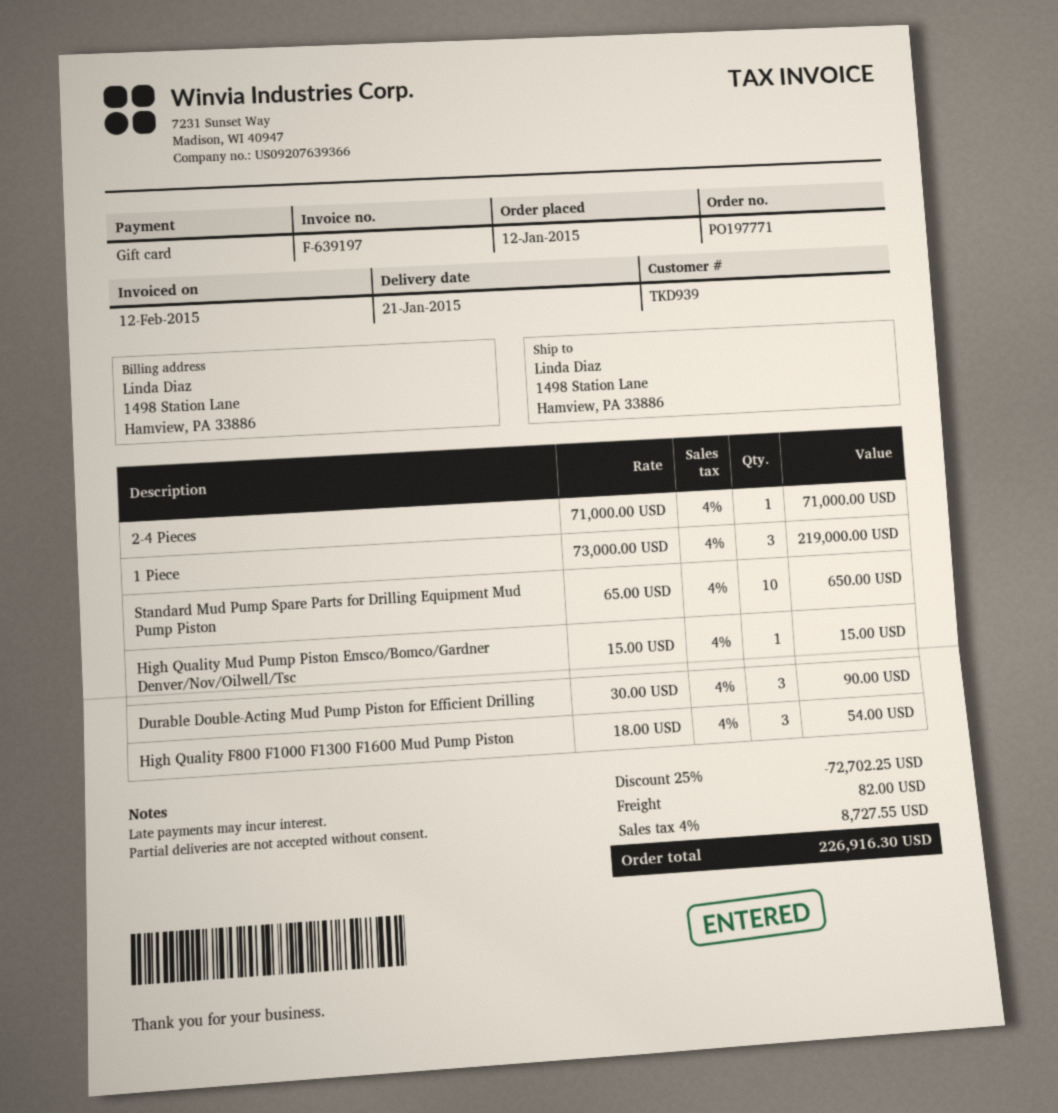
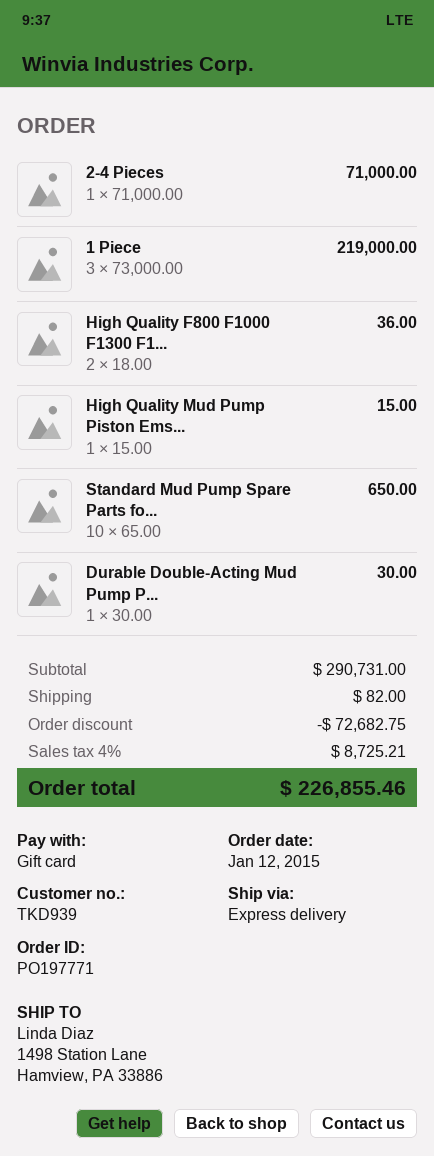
Durable Double-Acting Mud Pump Piston for Efficient Drilling: 3 x 30.00 = 90.00 -> 1 x 30.00 = 30.00
High Quality F800 F1000 F1300 F1600 Mud Pump Piston: 3 x 18.00 = 54.00 -> 2 x 18.00 = 36.00
discount: 72702.25 -> 72682.75
tax: 4% = 8727.55 -> 4% = 8725.21
total: 226916.30 -> 226855.46

